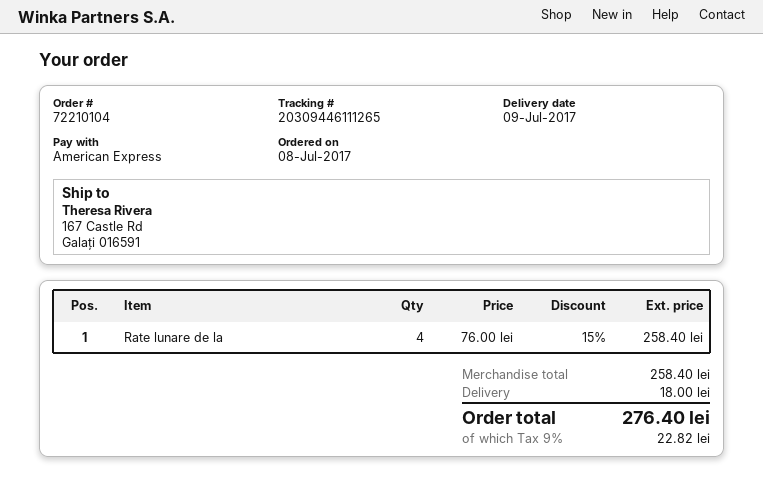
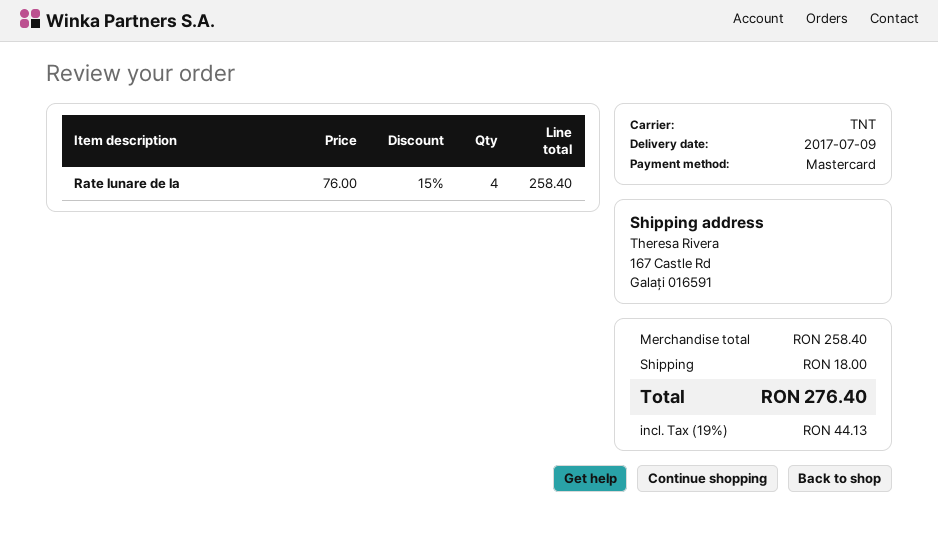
payment method: American Express -> Mastercard
tax: 9% = 22.82 -> 19% = 44.13

